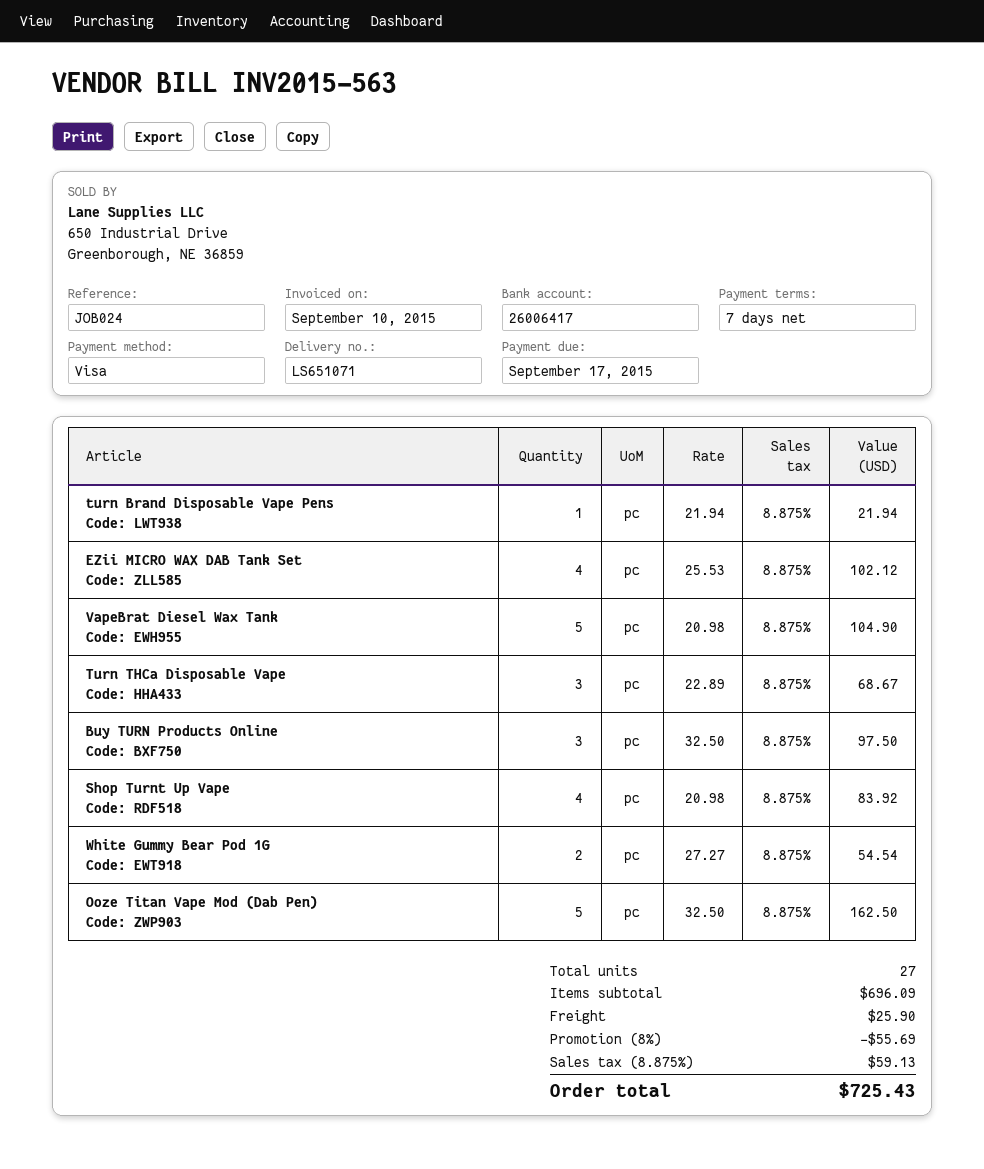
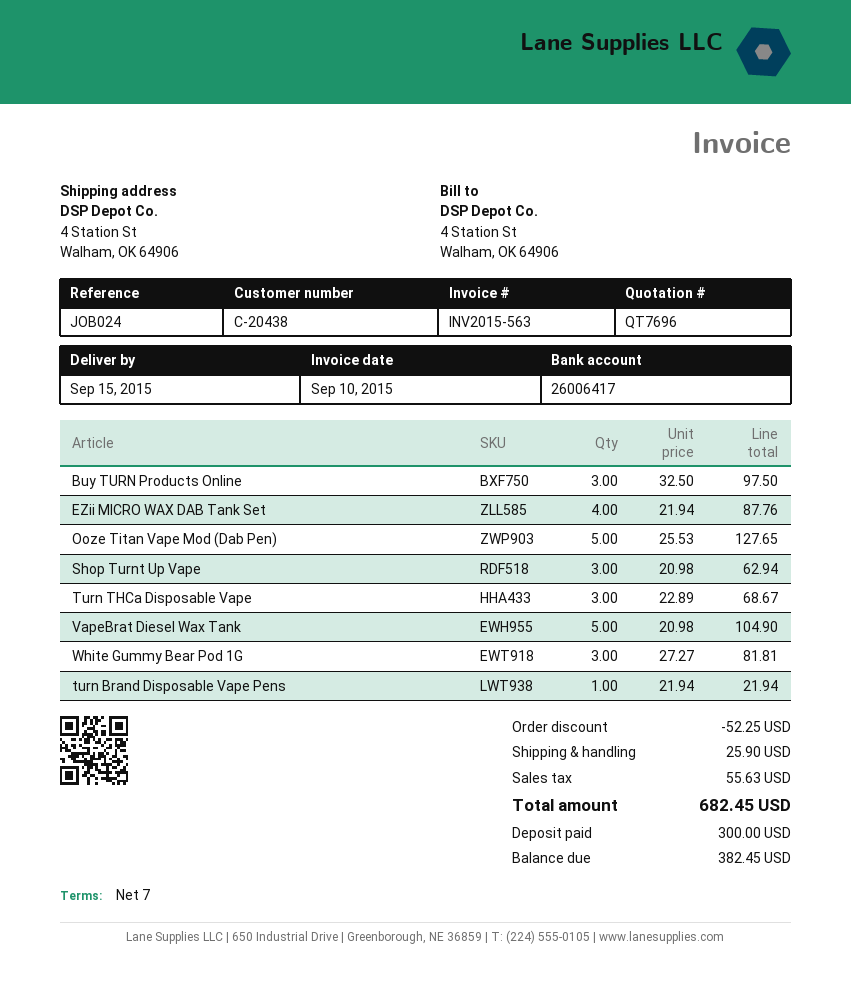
EZii MICRO WAX DAB Tank Set: 4 x 25.53 = 102.12 -> 4 x 21.94 = 87.76
Shop Turnt Up Vape: 4 x 20.98 = 83.92 -> 3 x 20.98 = 62.94
White Gummy Bear Pod 1G: 2 x 27.27 = 54.54 -> 3 x 27.27 = 81.81
Ooze Titan Vape Mod (Dab Pen): 5 x 32.50 = 162.50 -> 5 x 25.53 = 127.65
discount: 55.69 -> 52.25
tax: 59.13 -> 55.63
total: 725.43 -> 682.45

